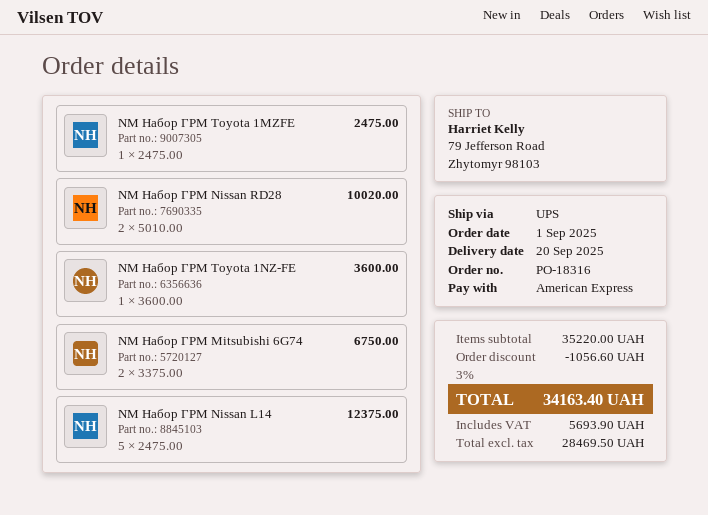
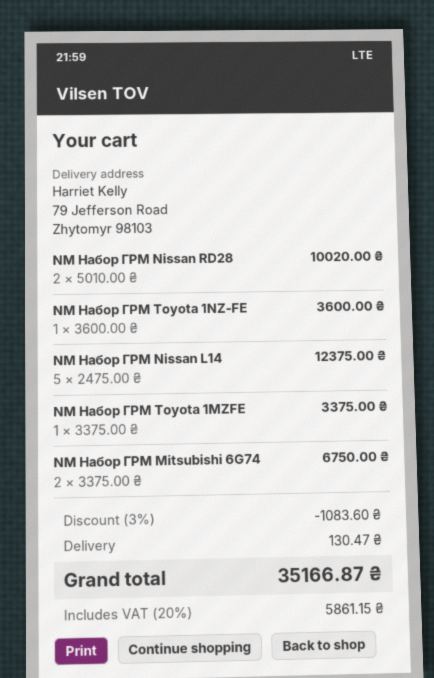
NM Набор ГРМ Toyota 1MZFE: 1 x 2475.00 = 2475.00 -> 1 x 3375.00 = 3375.00
discount: 3% = 1056.60 -> 3% = 1083.60
shipping: none -> 130.47
tax: 5693.90 -> 5861.15
total: 34163.40 -> 35166.87

